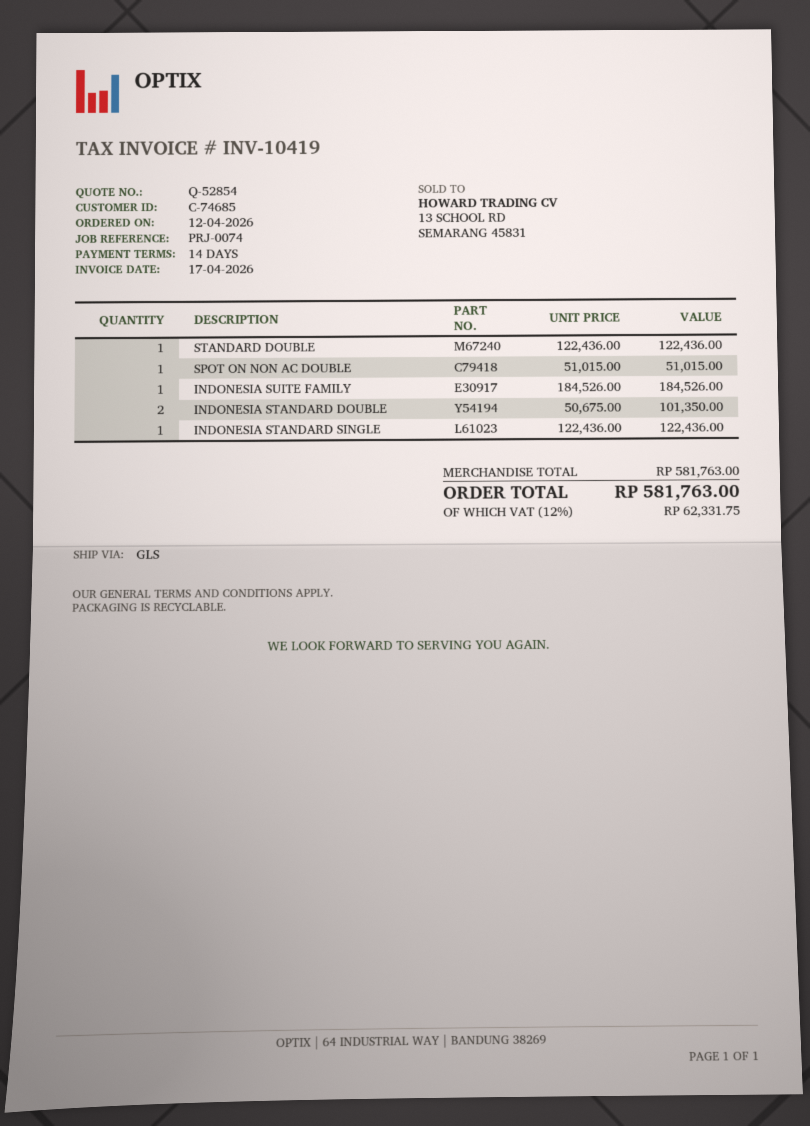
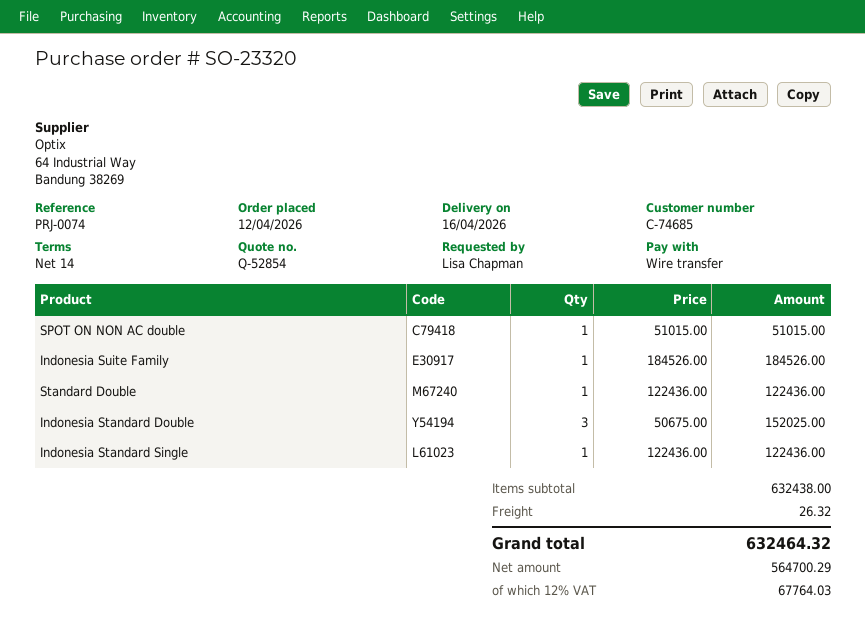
INDONESIA STANDARD DOUBLE: 2 x 50675.00 = 101350.00 -> 3 x 50675.00 = 152025.00
subtotal: 581763.00 -> 632438.00
shipping: none -> 26.32
tax: 12% = 62331.75 -> 12% = 67764.03
total: 581763.00 -> 632464.32

